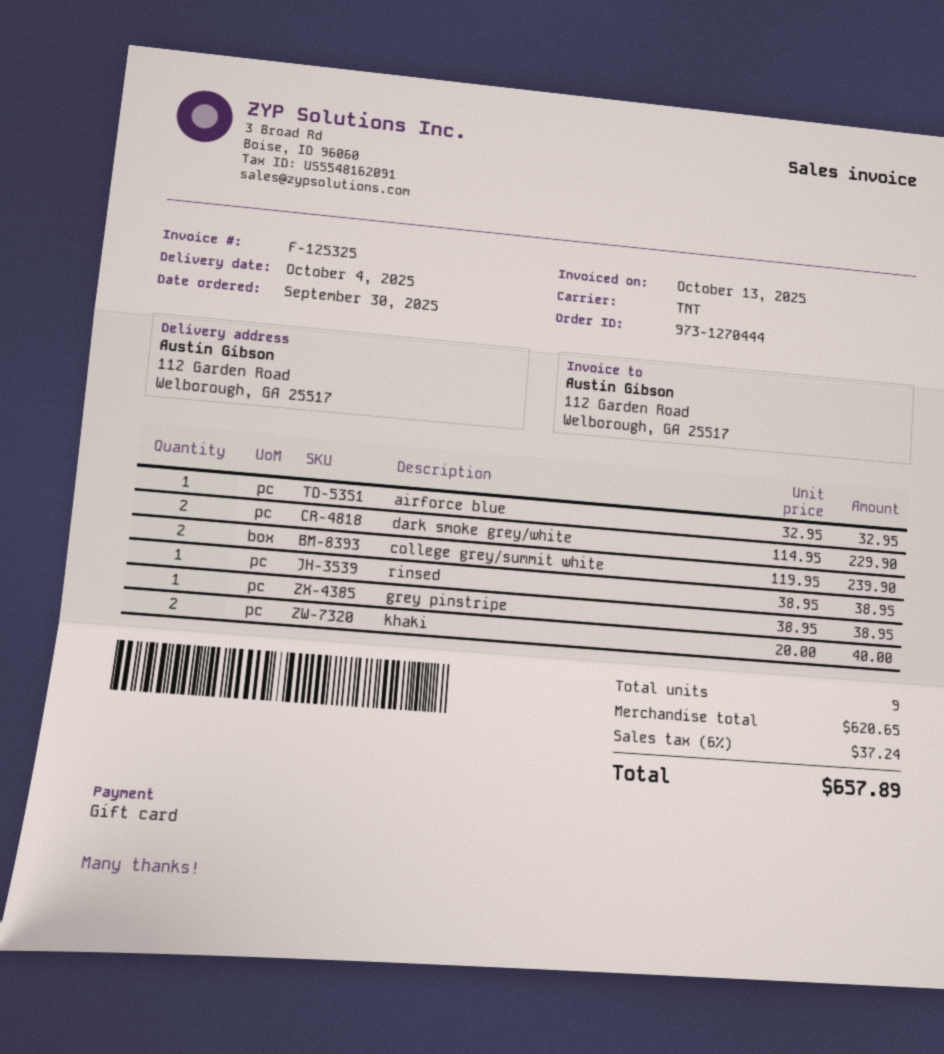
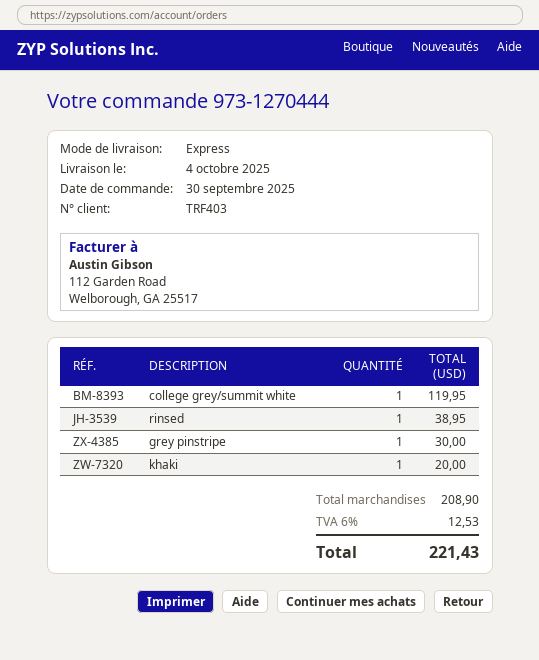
shipping method: TNT -> express
airforce blue: 1 for 32.95 -> none
dark smoke grey/white: 2 for 229.90 -> none
college grey/summit white: 2 for 239.90 -> 1 for 119.95
grey pinstripe: 1 for 38.95 -> 1 for 30.00
khaki: 2 for 40.00 -> 1 for 20.00
subtotal: 620.65 -> 208.90
tax: 6% = 37.24 -> 6% = 12.53
total: 657.89 -> 221.43

